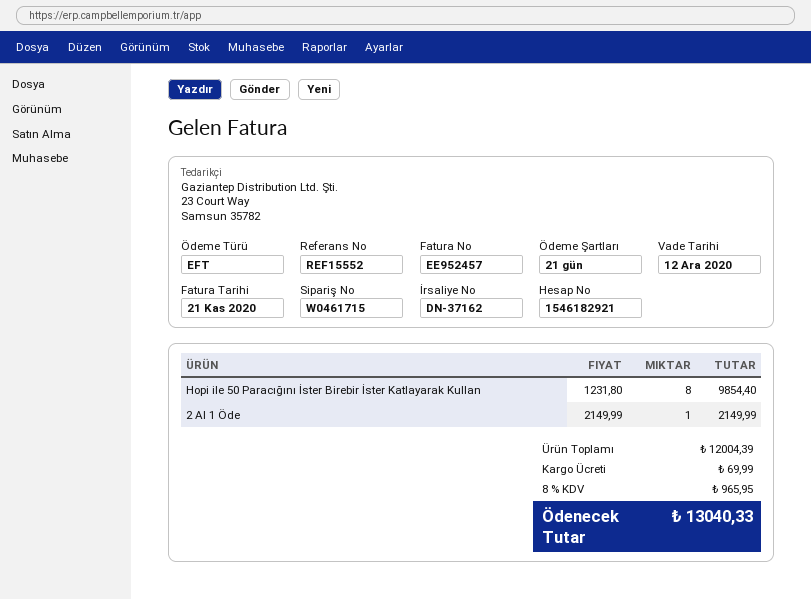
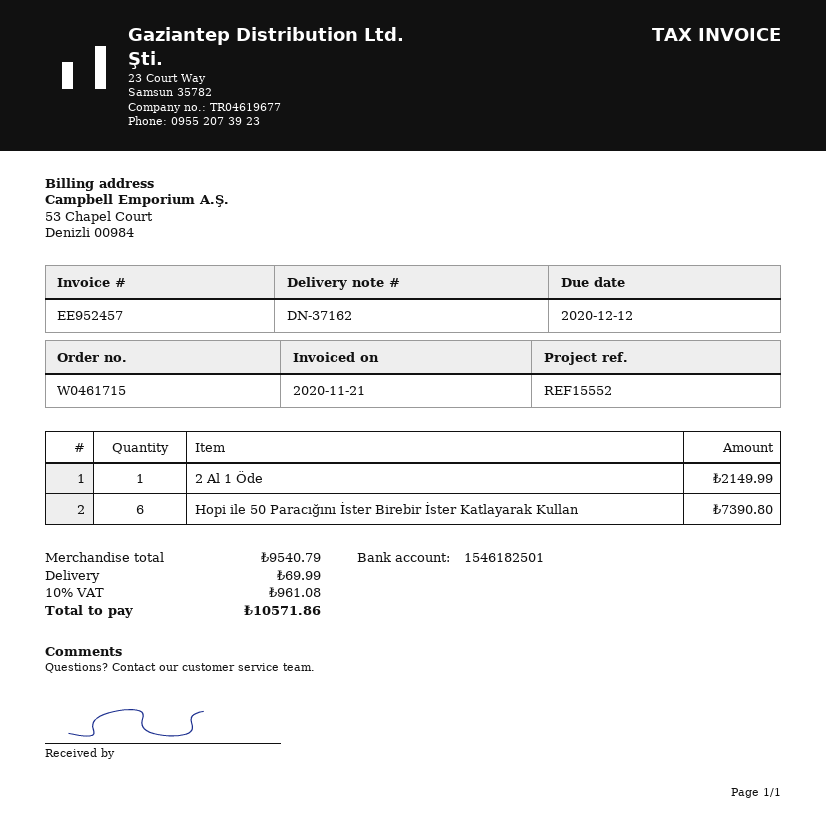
bank account: 1546182921 -> 1546182501
Hopi ile 50 Paracığını İster Birebir İster Katlayarak Kullan: 8 for 9854.40 -> 6 for 7390.80
subtotal: 12004.39 -> 9540.79
tax: 8% = 965.95 -> 10% = 961.08
total: 13040.33 -> 10571.86

